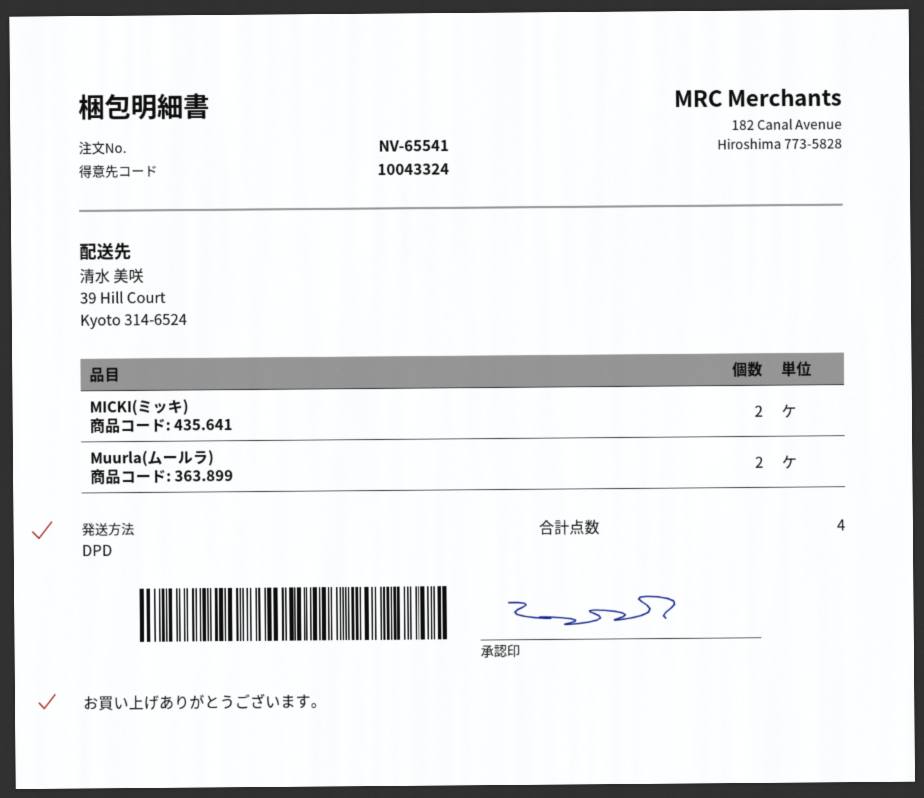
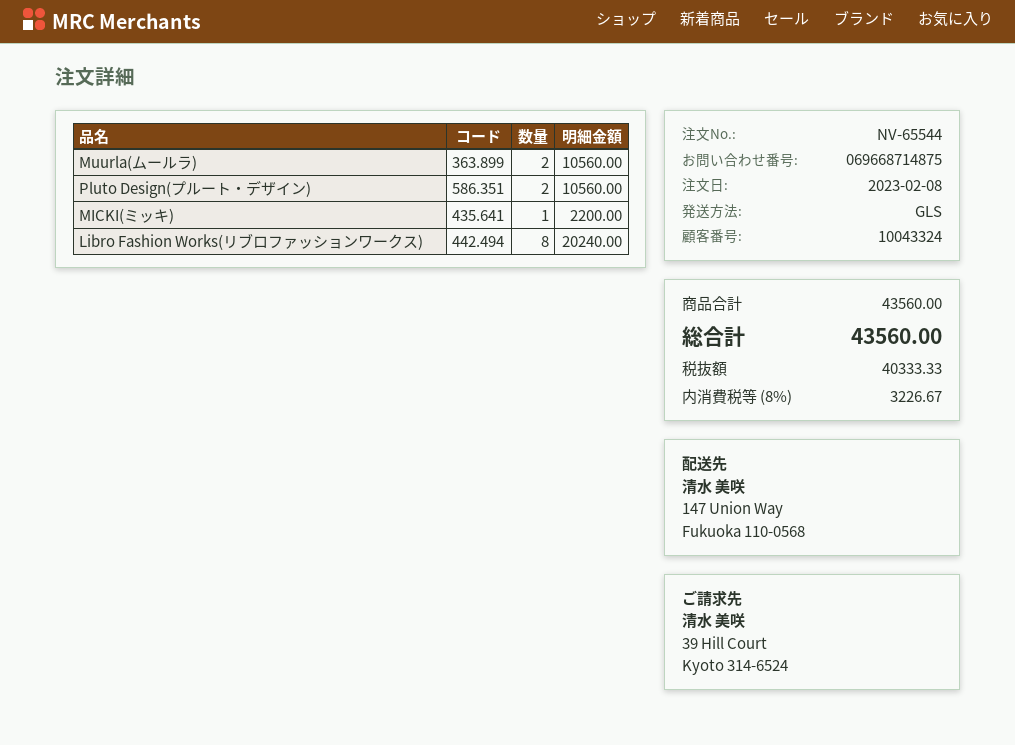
order number: NV-65541 -> NV-65544
shipping method: DPD -> GLS
ship to: 39 Hill Court, Kyoto 314-6524 -> 147 Union Way, Fukuoka 110-0568
MICKI(ミッキ): 2 -> 1
Pluto Design(プルート・デザイン): none -> 2
Libro Fashion Works(リブロファッションワークス): none -> 8

